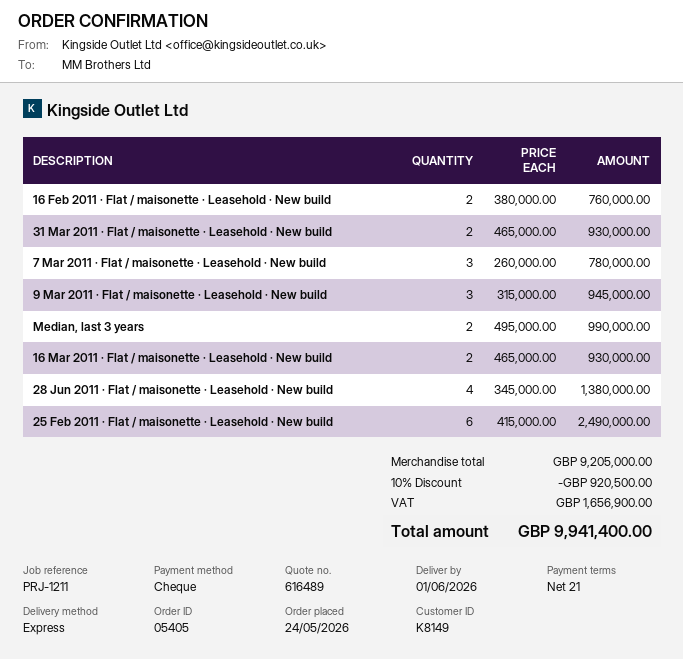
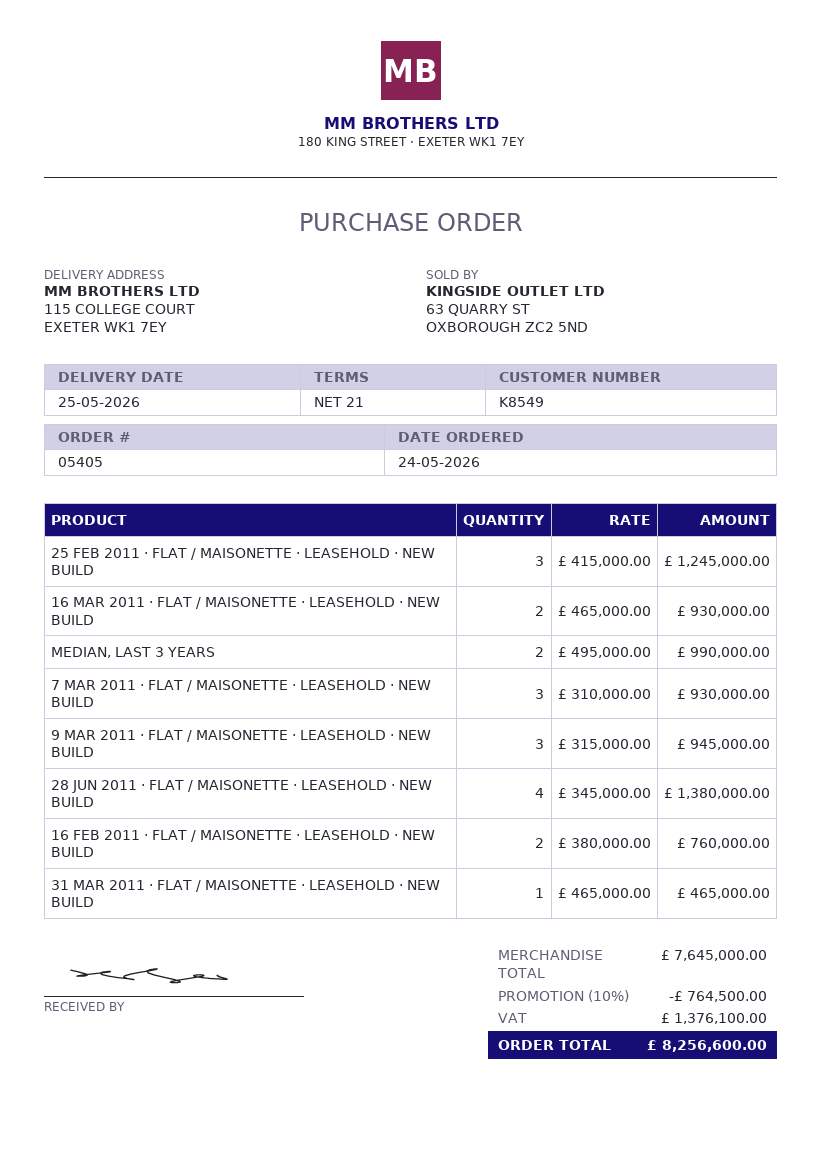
delivery date: 2026-06-01 -> 2026-05-25
customer number: K8149 -> K8549
31 Mar 2011 · Flat / maisonette · Leasehold · New build: 2 x 465000.00 = 930000.00 -> 1 x 465000.00 = 465000.00
7 Mar 2011 · Flat / maisonette · Leasehold · New build: 3 x 260000.00 = 780000.00 -> 3 x 310000.00 = 930000.00
25 Feb 2011 · Flat / maisonette · Leasehold · New build: 6 x 415000.00 = 2490000.00 -> 3 x 415000.00 = 1245000.00
subtotal: 9205000.00 -> 7645000.00
discount: 10% = 920500.00 -> 10% = 764500.00
tax: 1656900.00 -> 1376100.00
total: 9941400.00 -> 8256600.00

